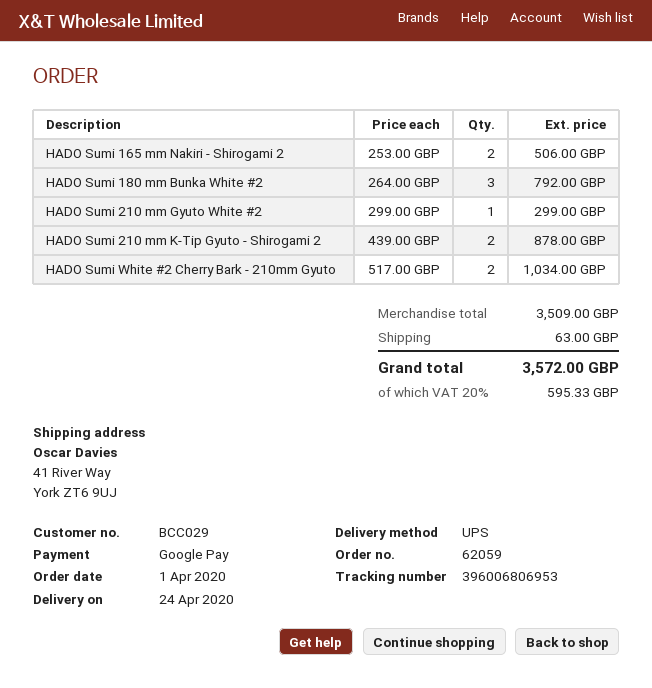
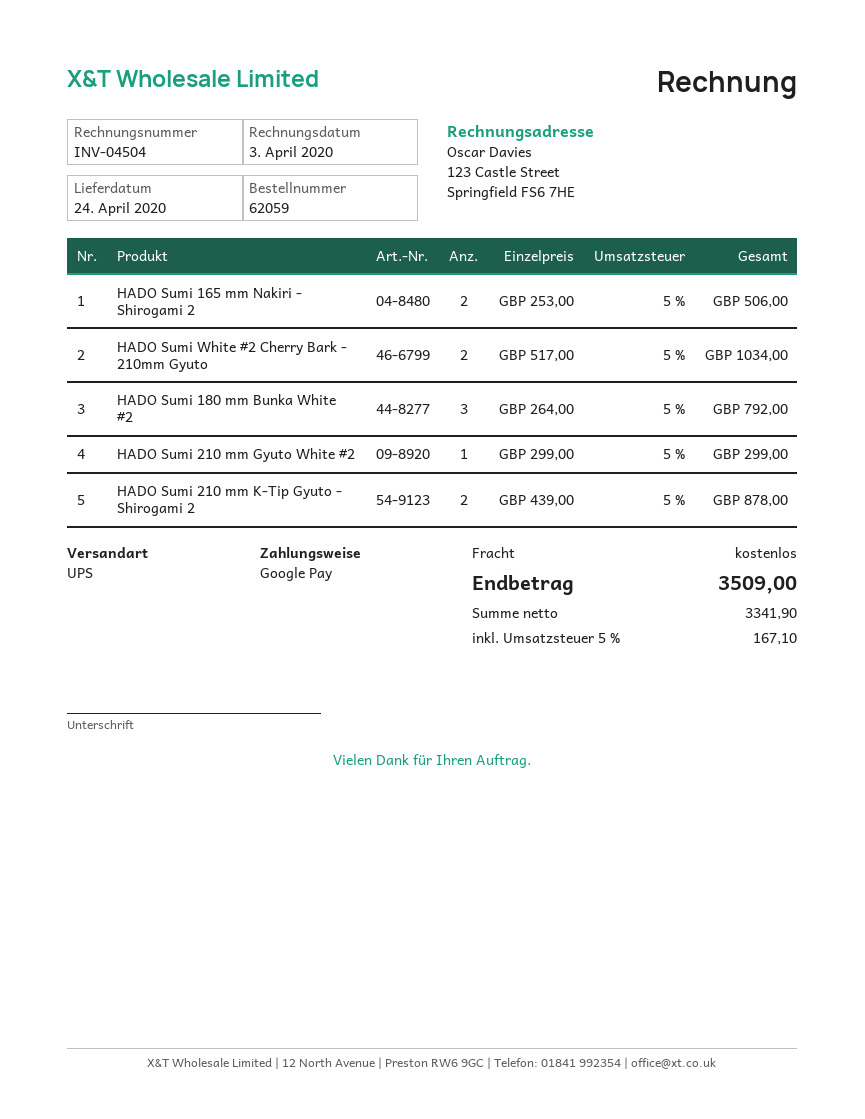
shipping: 63.00 -> 0.00
tax: 20% = 595.33 -> 5% = 167.10
total: 3572.00 -> 3509.00

